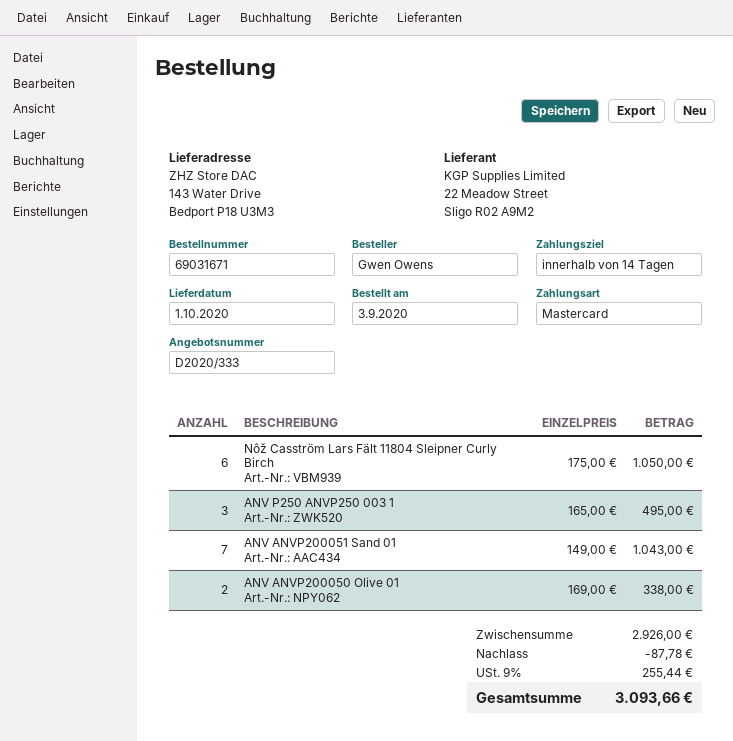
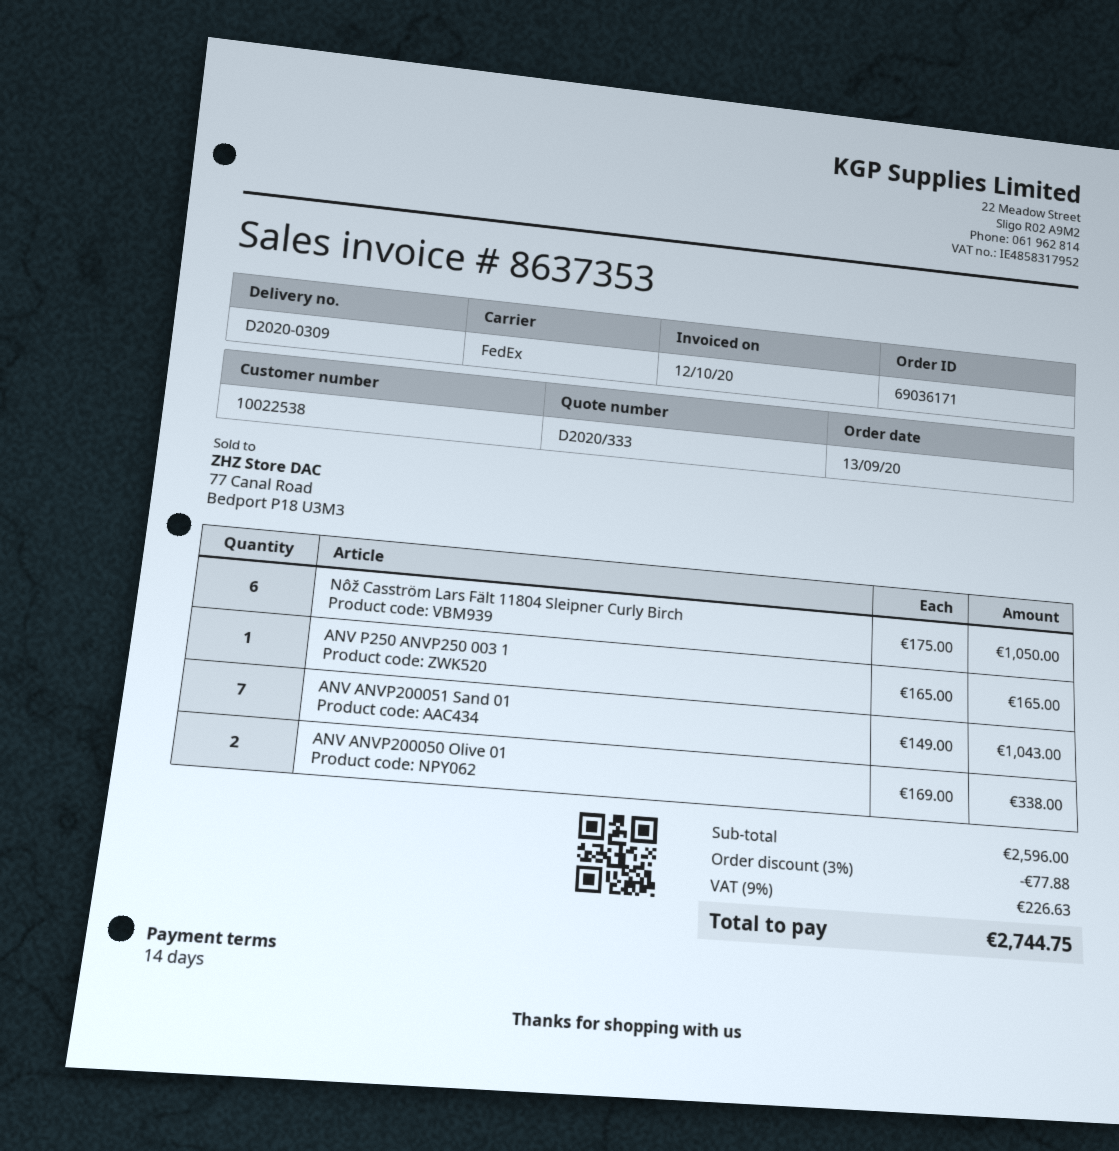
order number: 69031671 -> 69036171
order date: 2020-09-03 -> 2020-09-13
ANV P250 ANVP250 003 1: 3 x 165.00 = 495.00 -> 1 x 165.00 = 165.00
subtotal: 2926.00 -> 2596.00
discount: 87.78 -> 77.88
tax: 9% = 255.44 -> 9% = 226.63
total: 3093.66 -> 2744.75

